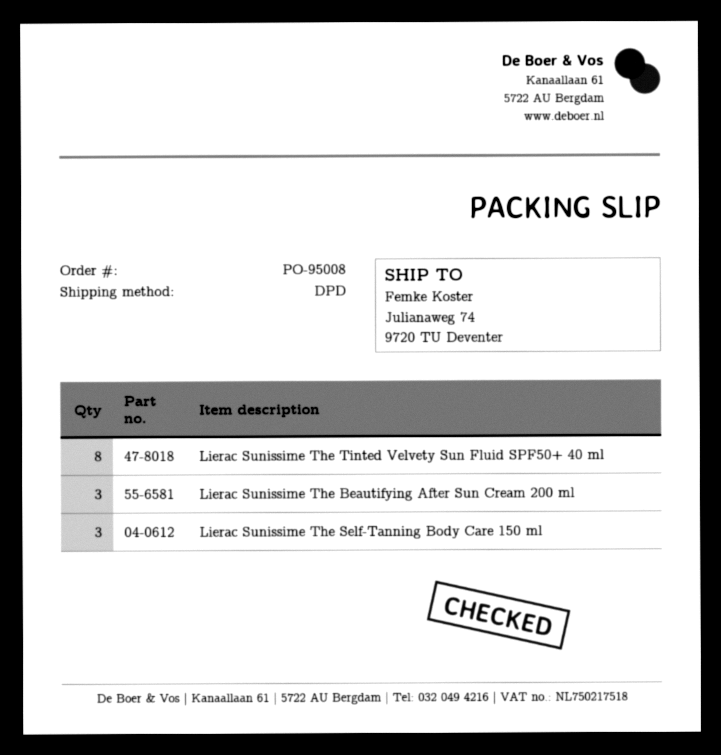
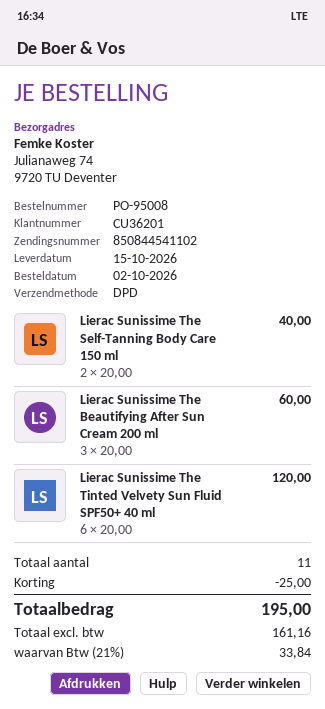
Lierac Sunissime The Tinted Velvety Sun Fluid SPF50+ 40 ml: 8 -> 6
Lierac Sunissime The Self-Tanning Body Care 150 ml: 3 -> 2

